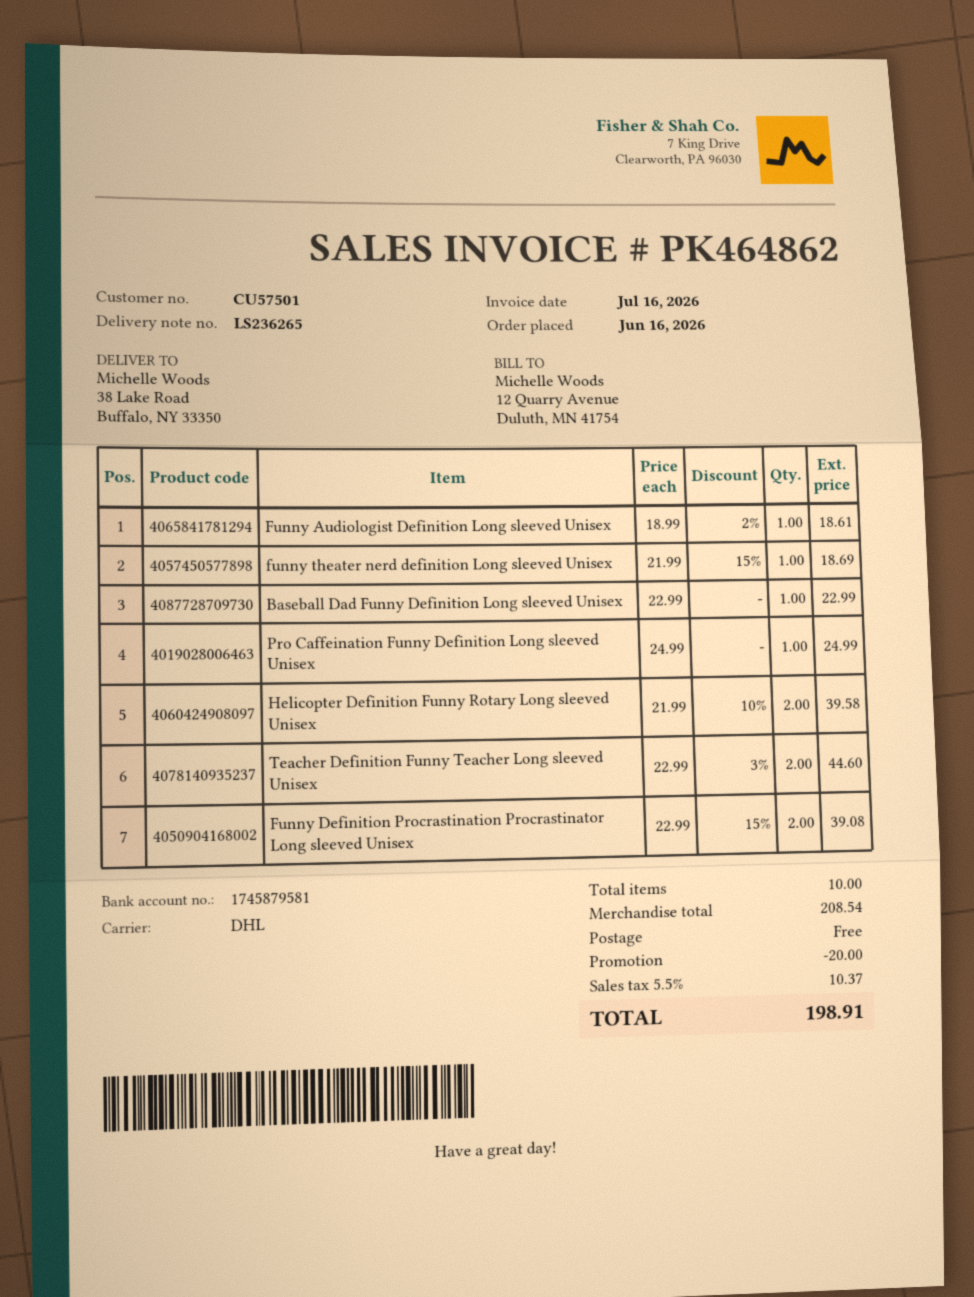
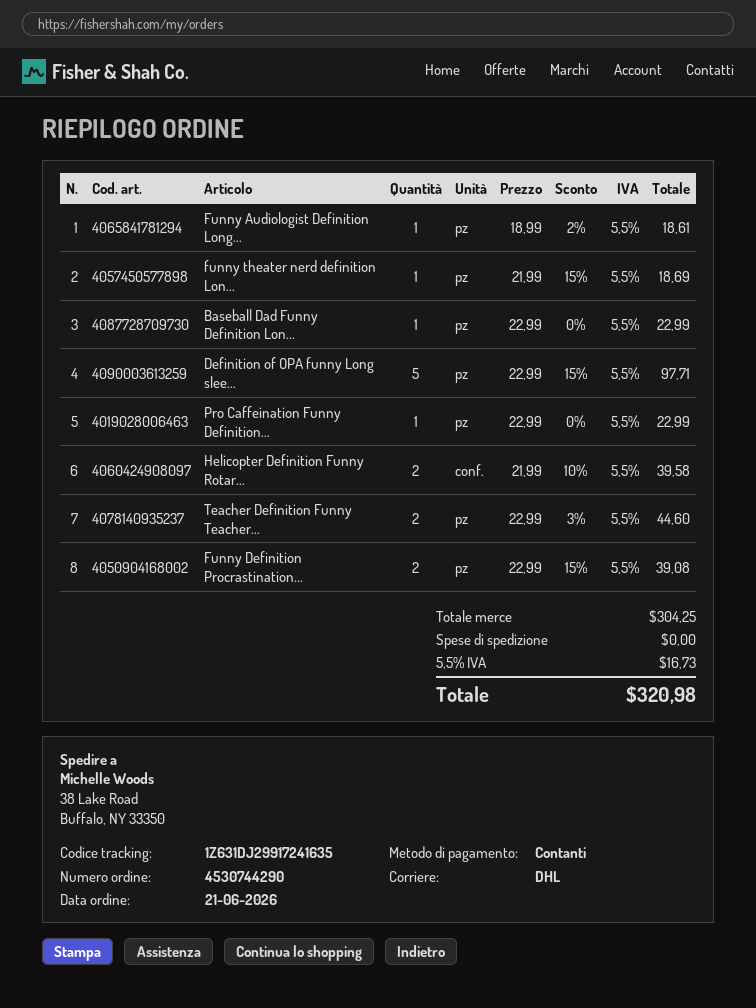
order date: 2026-06-16 -> 2026-06-21
Pro Caffeination Funny Definition Long sleeved Unisex: 1 x 24.99 = 24.99 -> 1 x 22.99 = 22.99
Definition of OPA funny Long slee...: none -> 5 x 22.99 - 15% = 97.71
subtotal: 208.54 -> 304.25
discount: 20.00 -> none
tax: 5.5% = 10.37 -> 5.5% = 16.73
total: 198.91 -> 320.98

